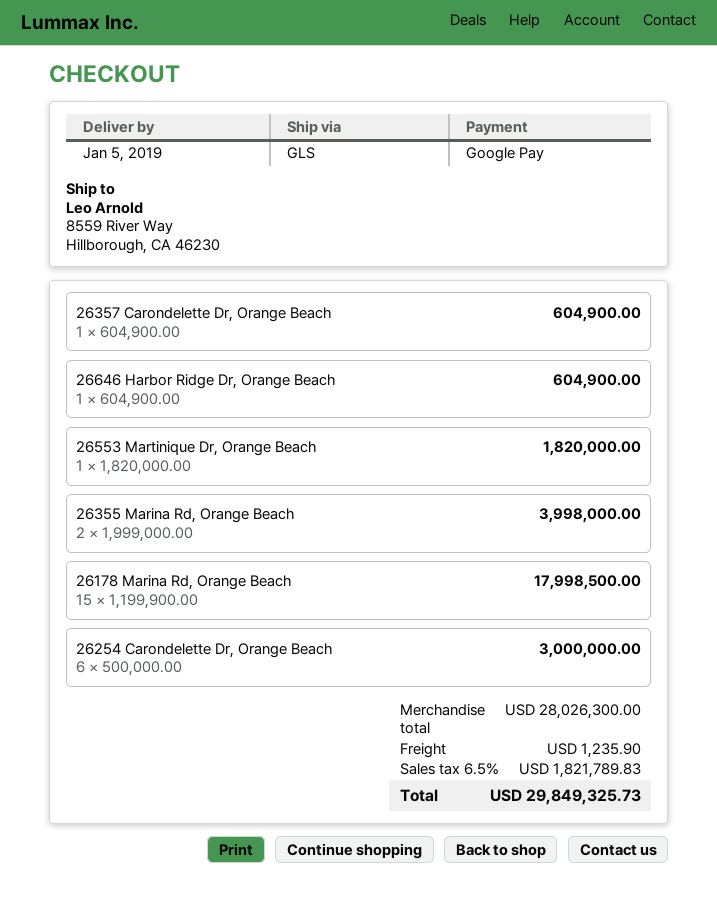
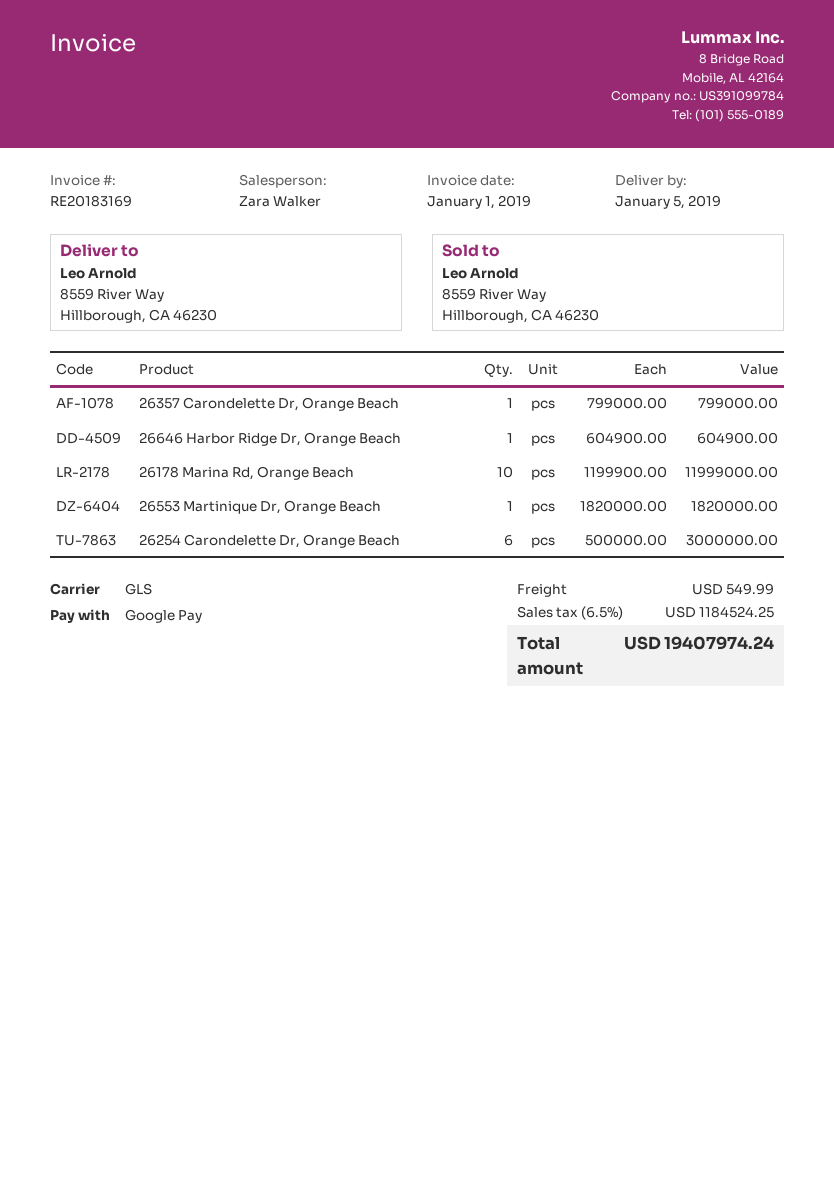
26357 Carondelette Dr, Orange Beach: 1 x 604900.00 = 604900.00 -> 1 x 799000.00 = 799000.00
26355 Marina Rd, Orange Beach: 2 x 1999000.00 = 3998000.00 -> none
26178 Marina Rd, Orange Beach: 15 x 1199900.00 = 17998500.00 -> 10 x 1199900.00 = 11999000.00
shipping: 1235.90 -> 549.99
tax: 6.5% = 1821789.83 -> 6.5% = 1184524.25
total: 29849325.73 -> 19407974.24

